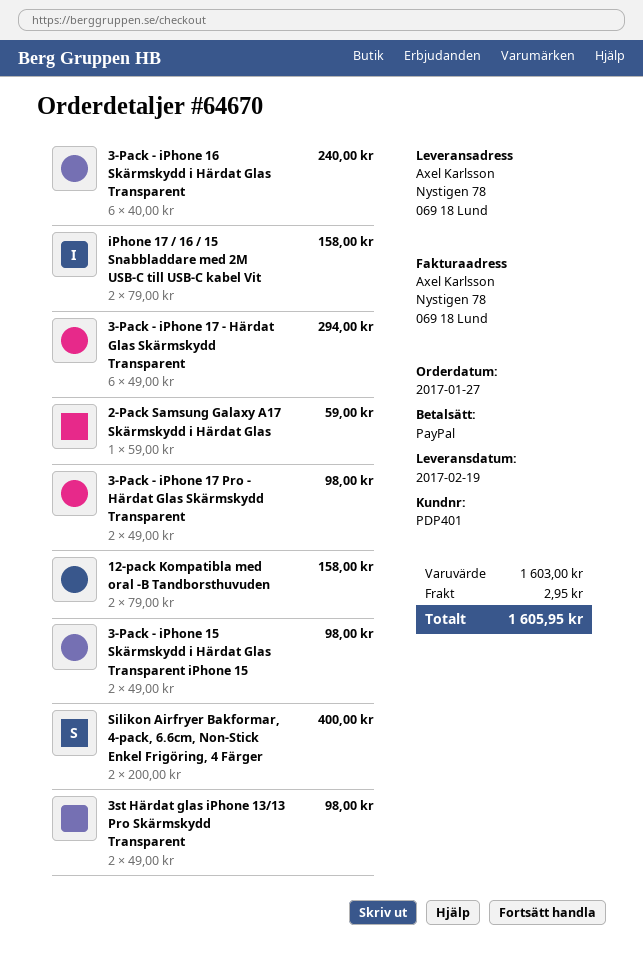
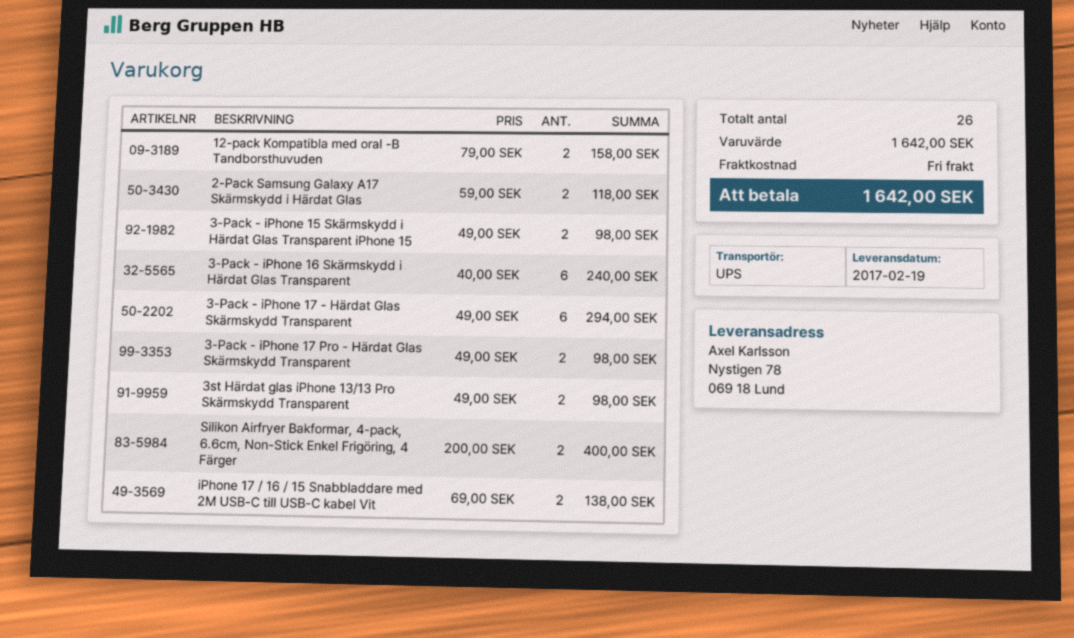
iPhone 17 / 16 / 15 Snabbladdare med 2M USB-C till USB-C kabel Vit: 2 x 79.00 = 158.00 -> 2 x 69.00 = 138.00
2-Pack Samsung Galaxy A17 Skärmskydd i Härdat Glas: 1 x 59.00 = 59.00 -> 2 x 59.00 = 118.00
subtotal: 1603.00 -> 1642.00
shipping: 2.95 -> 0.00
total: 1605.95 -> 1642.00

